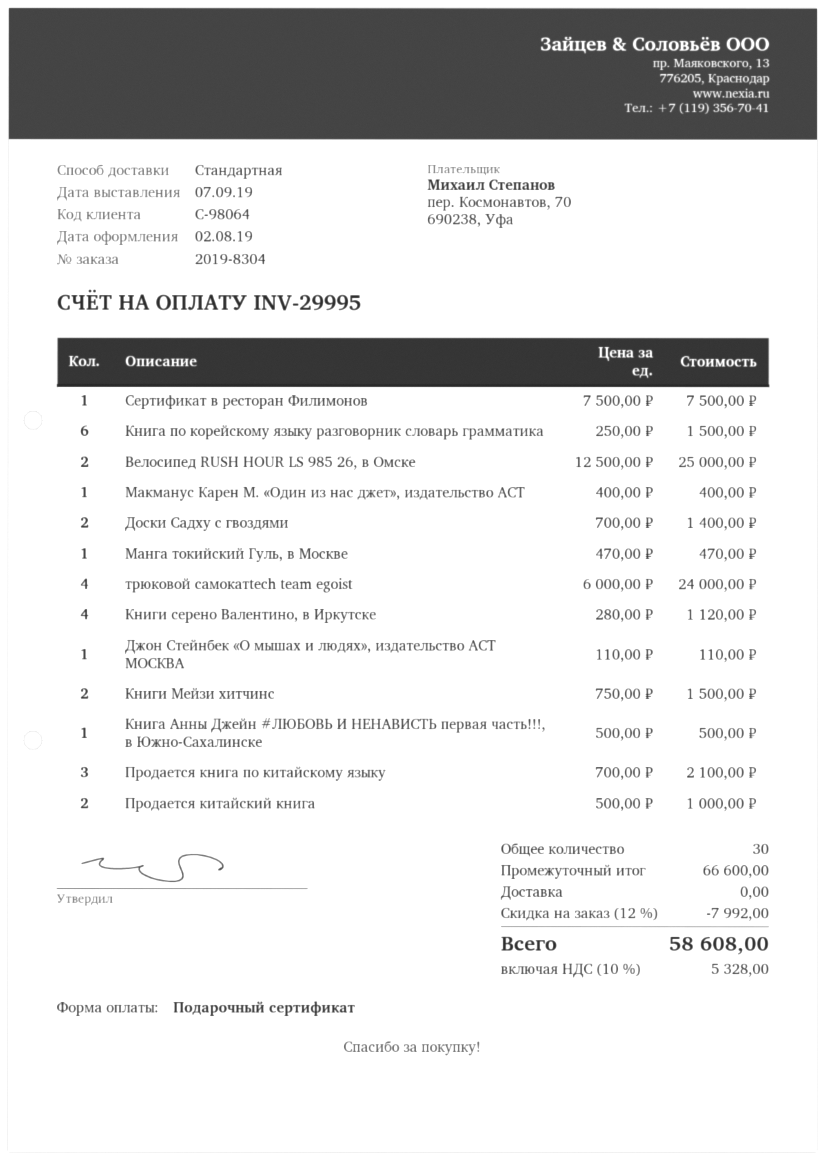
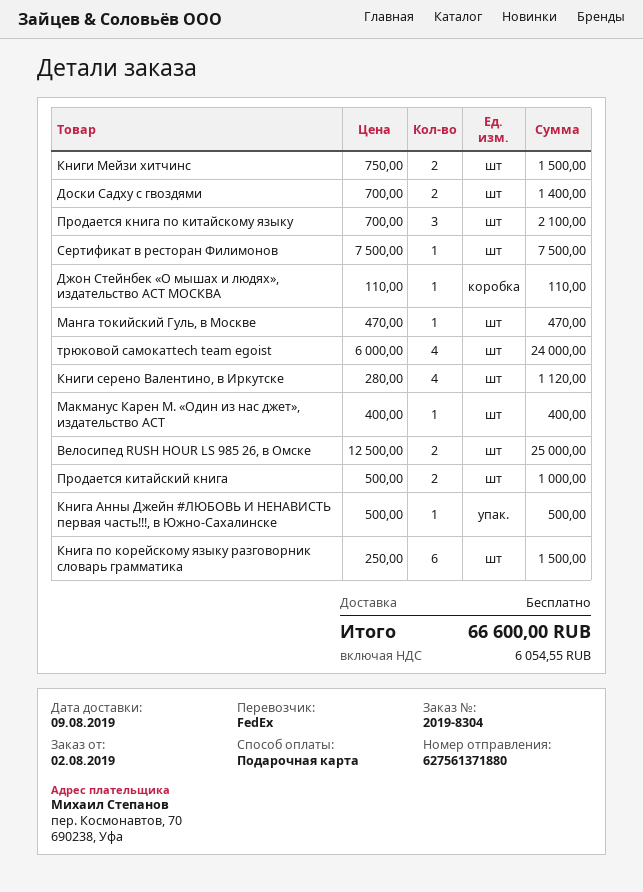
shipping method: standard -> FedEx
discount: 12% = 7992.00 -> none
tax: 5328.00 -> 6054.55
total: 58608.00 -> 66600.00

